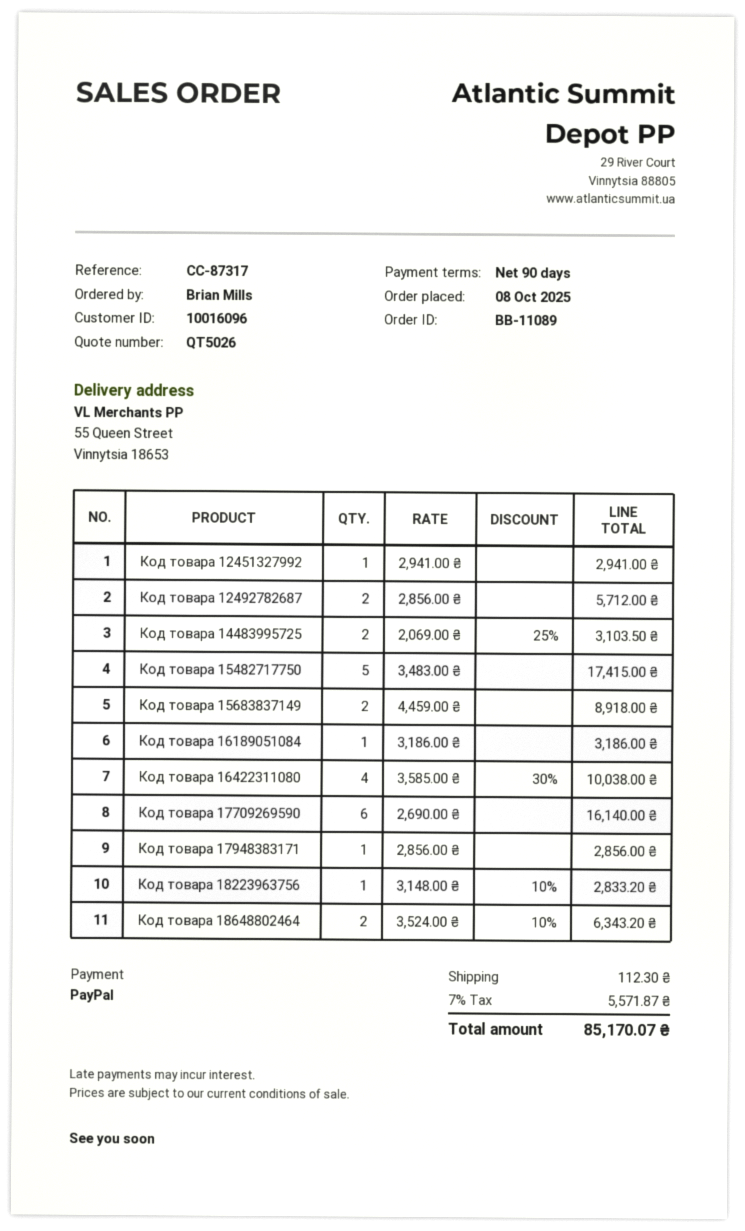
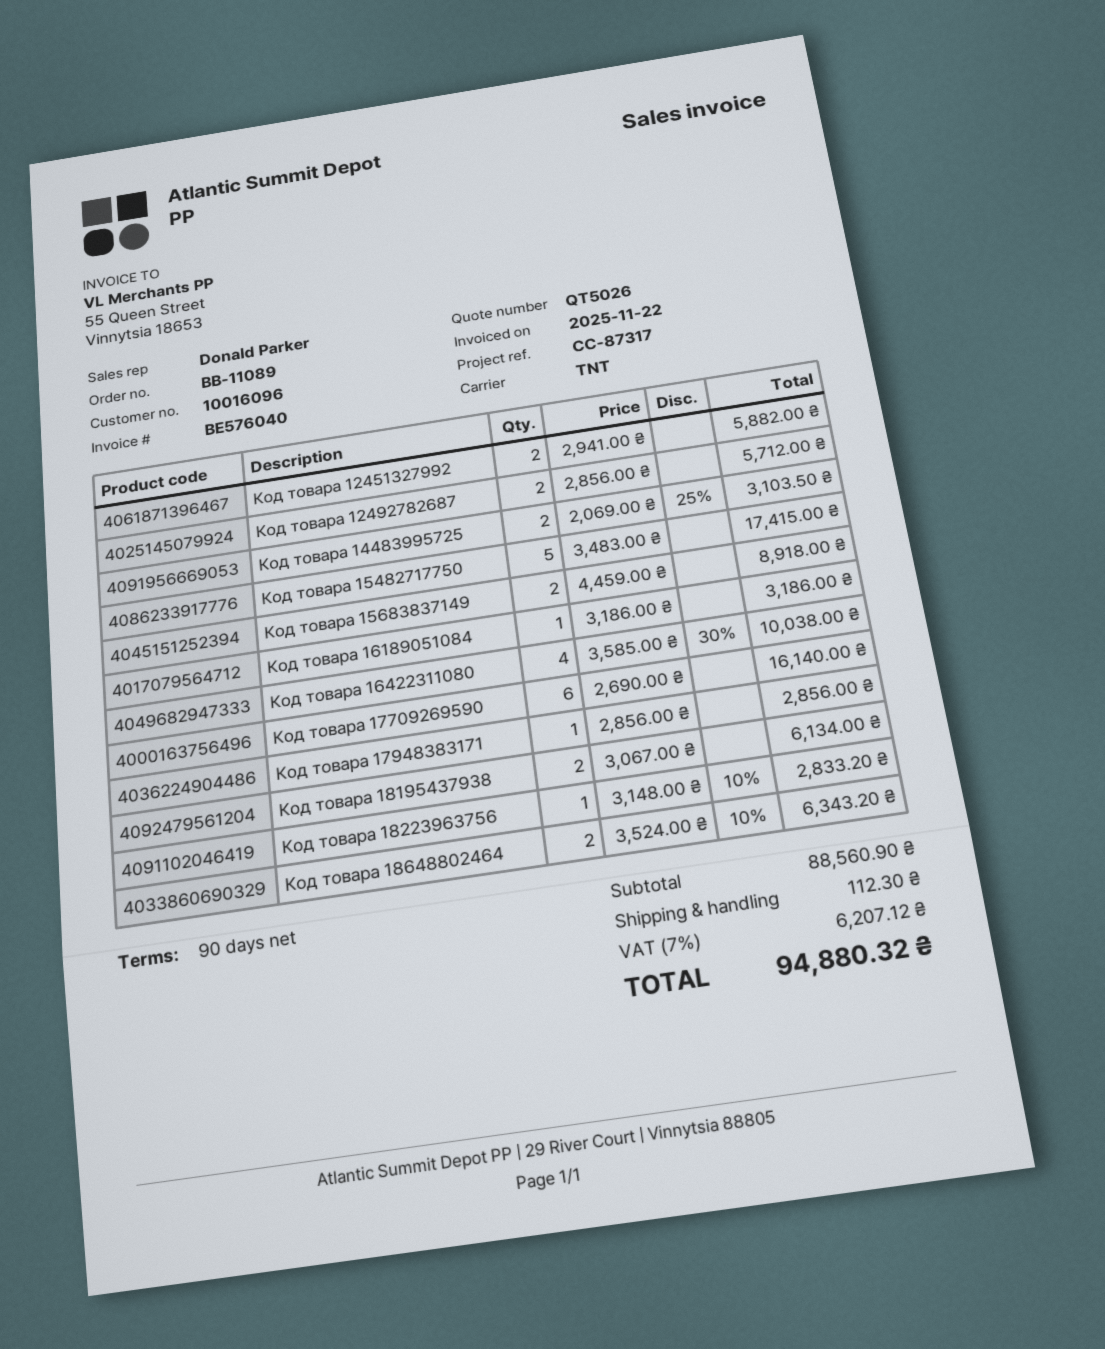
Код товара 12451327992: 1 x 2941.00 = 2941.00 -> 2 x 2941.00 = 5882.00
Код товара 18195437938: none -> 2 x 3067.00 = 6134.00
tax: 7% = 5571.87 -> 7% = 6207.12
total: 85170.07 -> 94880.32

